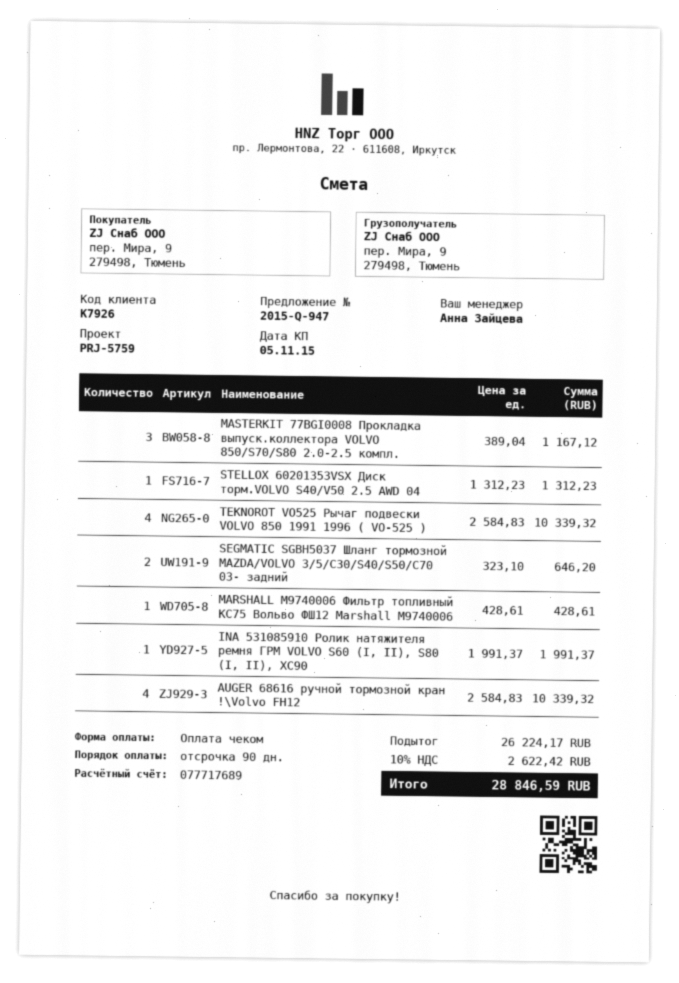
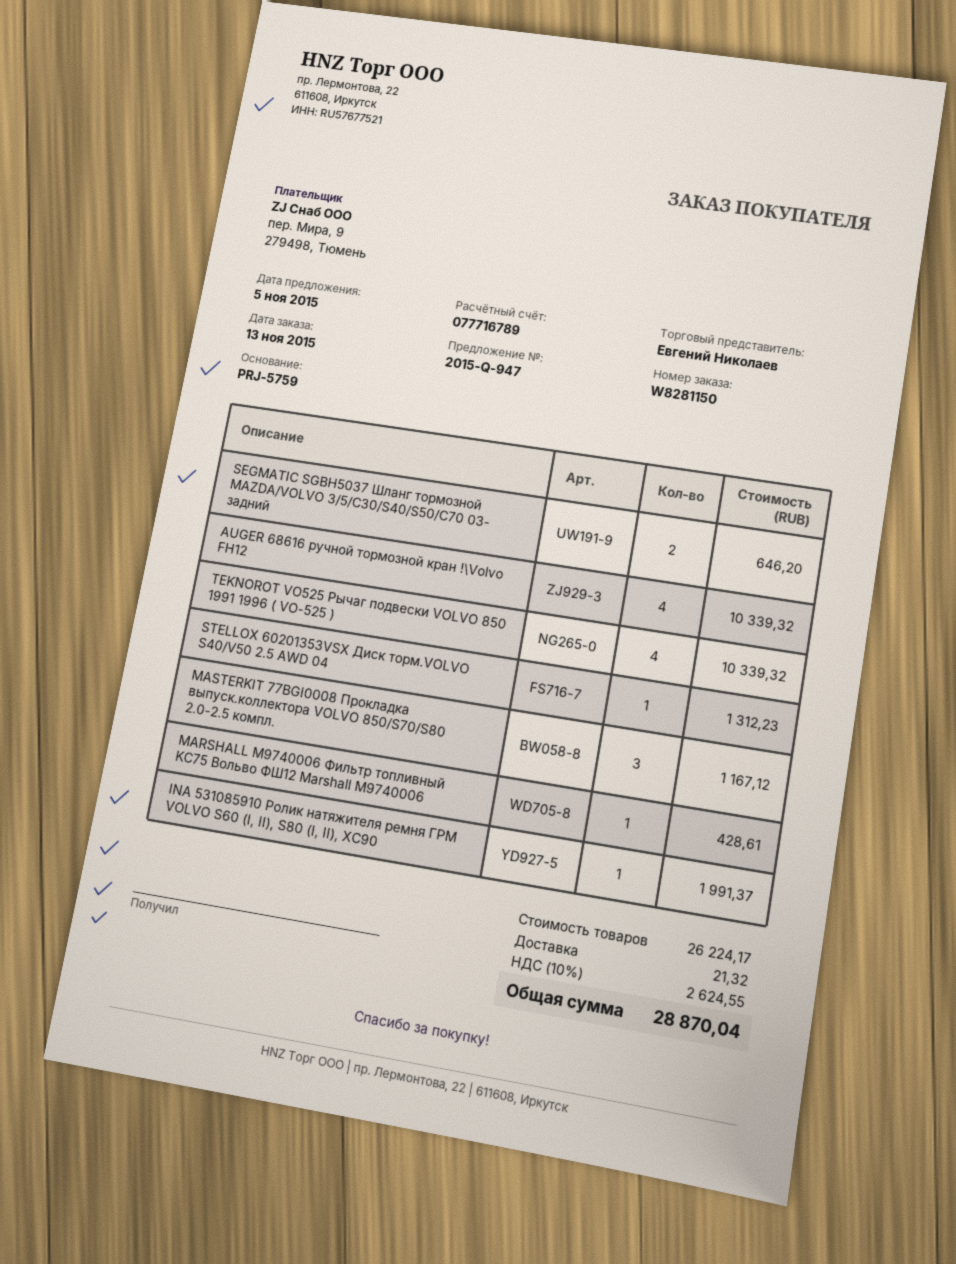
sales rep: Анна Зайцева -> Евгений Николаев
bank account: 077717689 -> 077716789
shipping: none -> 21.32
tax: 10% = 2622.42 -> 10% = 2624.55
total: 28846.59 -> 28870.04

